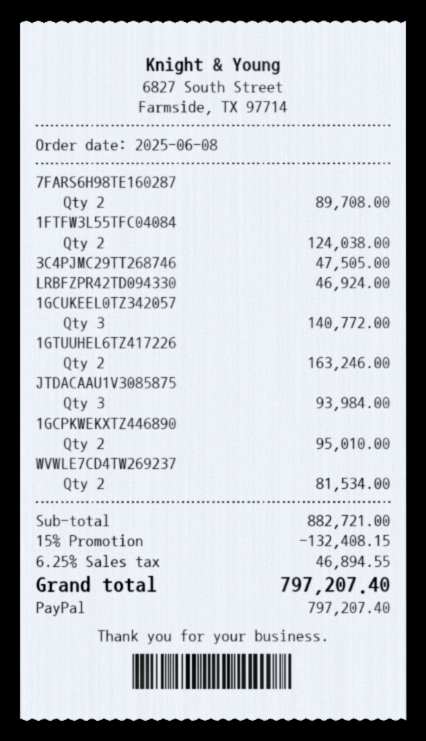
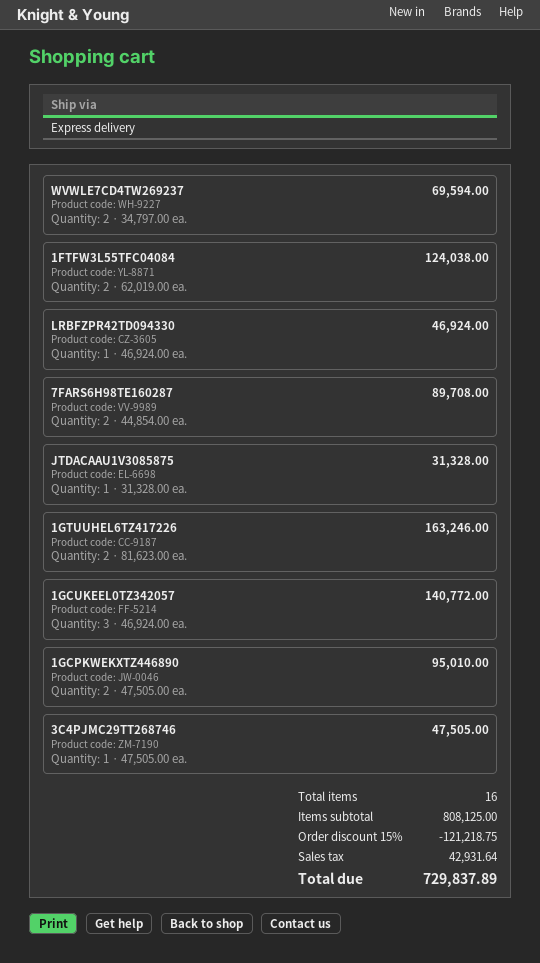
JTDACAAU1V3085875: 3 for 93984.00 -> 1 for 31328.00
WVWLE7CD4TW269237: 2 for 81534.00 -> 2 for 69594.00
subtotal: 882721.00 -> 808125.00
discount: 15% = 132408.15 -> 15% = 121218.75
tax: 46894.55 -> 42931.64
total: 797207.40 -> 729837.89

